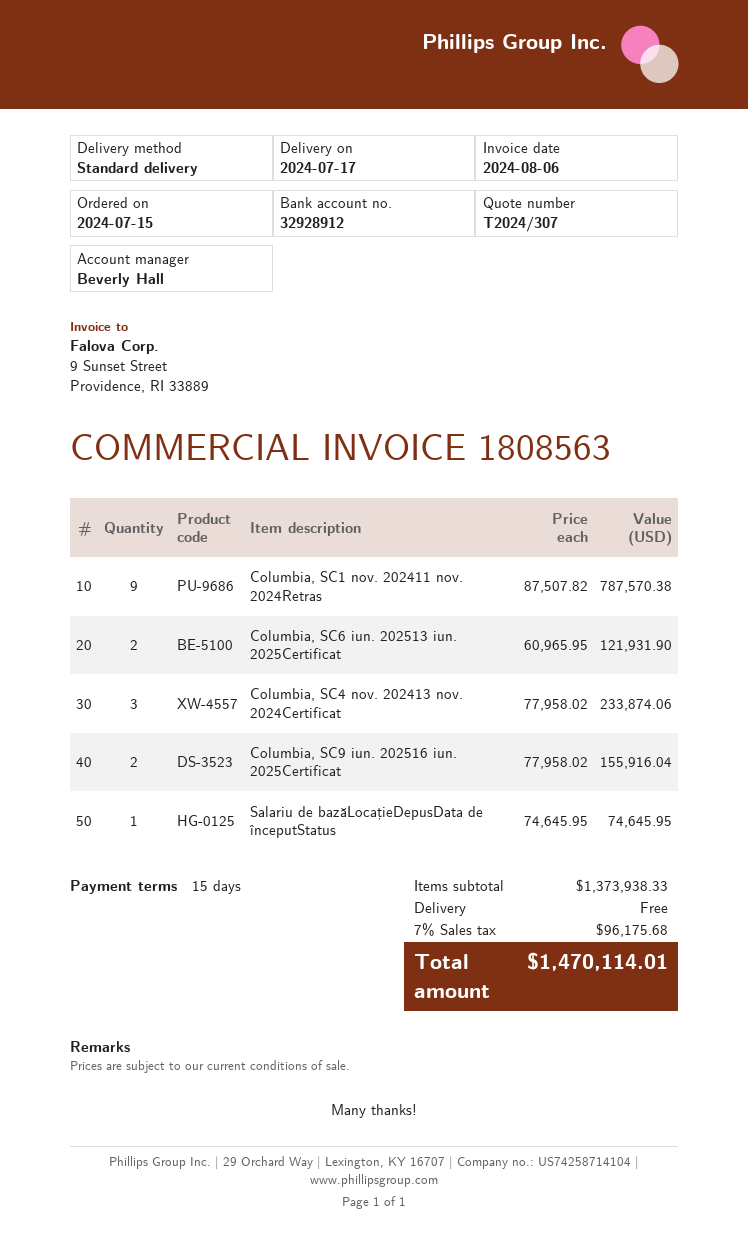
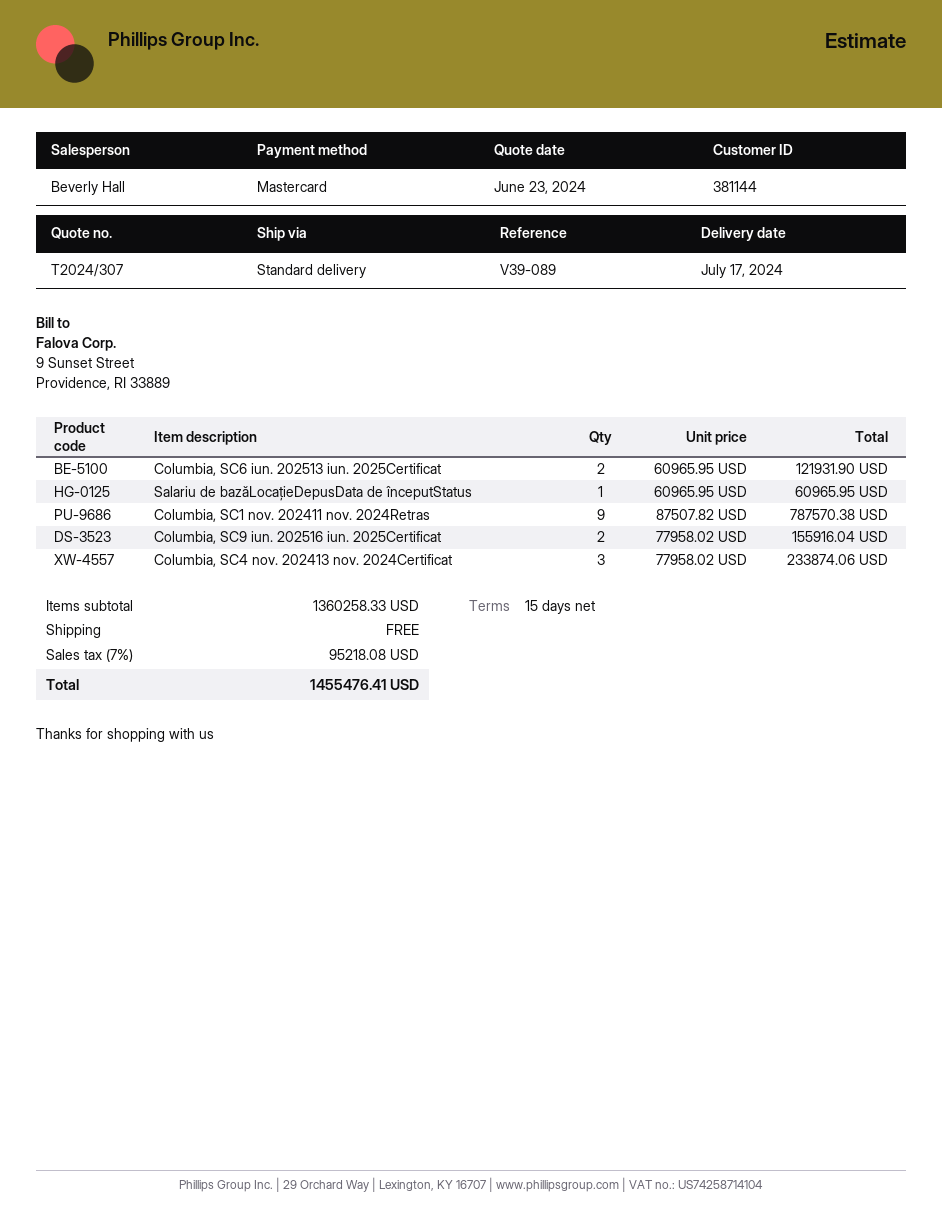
Salariu de bazăLocațieDepusData de începutStatus: 1 x 74645.95 = 74645.95 -> 1 x 60965.95 = 60965.95
subtotal: 1373938.33 -> 1360258.33
tax: 7% = 96175.68 -> 7% = 95218.08
total: 1470114.01 -> 1455476.41

